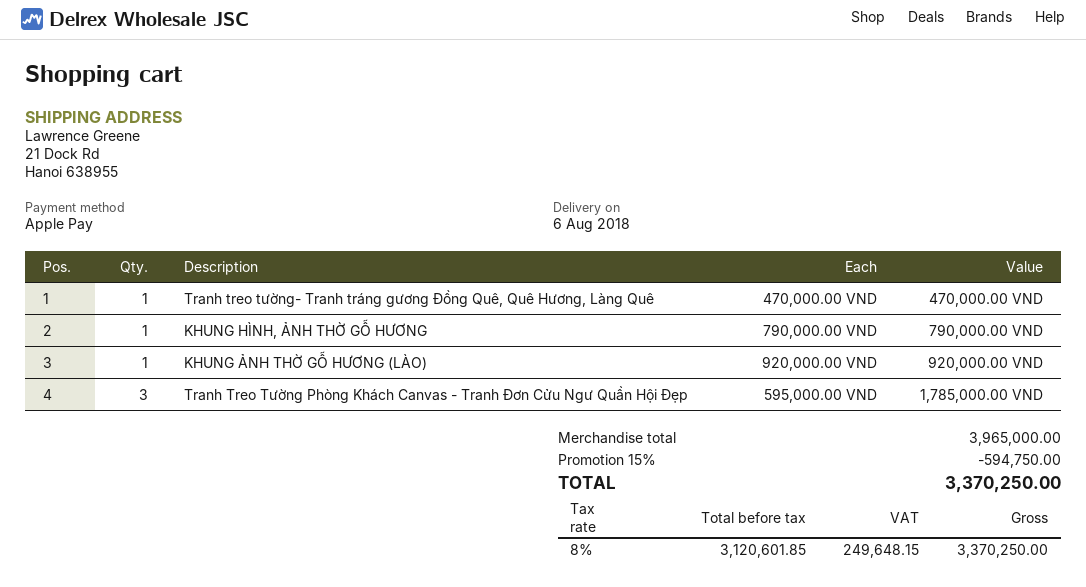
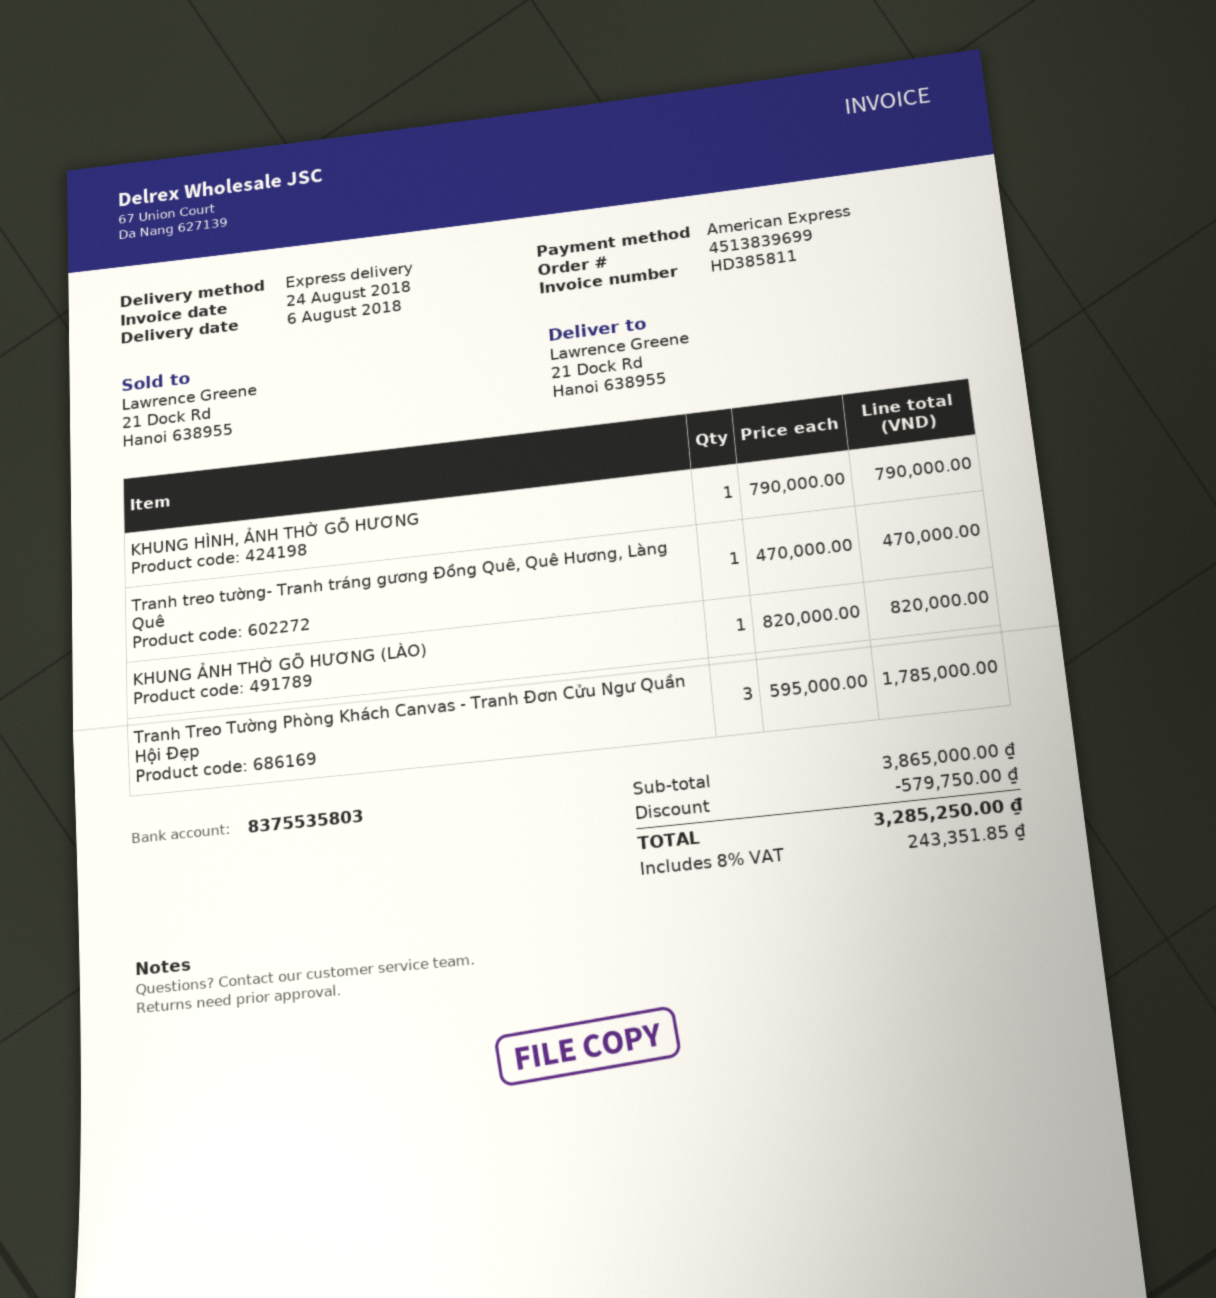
payment method: Apple Pay -> American Express
KHUNG ẢNH THỜ GỖ HƯƠNG (LÀO): 1 x 920000.00 = 920000.00 -> 1 x 820000.00 = 820000.00
subtotal: 3965000.00 -> 3865000.00
discount: 594750.00 -> 579750.00
tax: 8% = 249648.15 -> 8% = 243351.85
total: 3370250.00 -> 3285250.00

